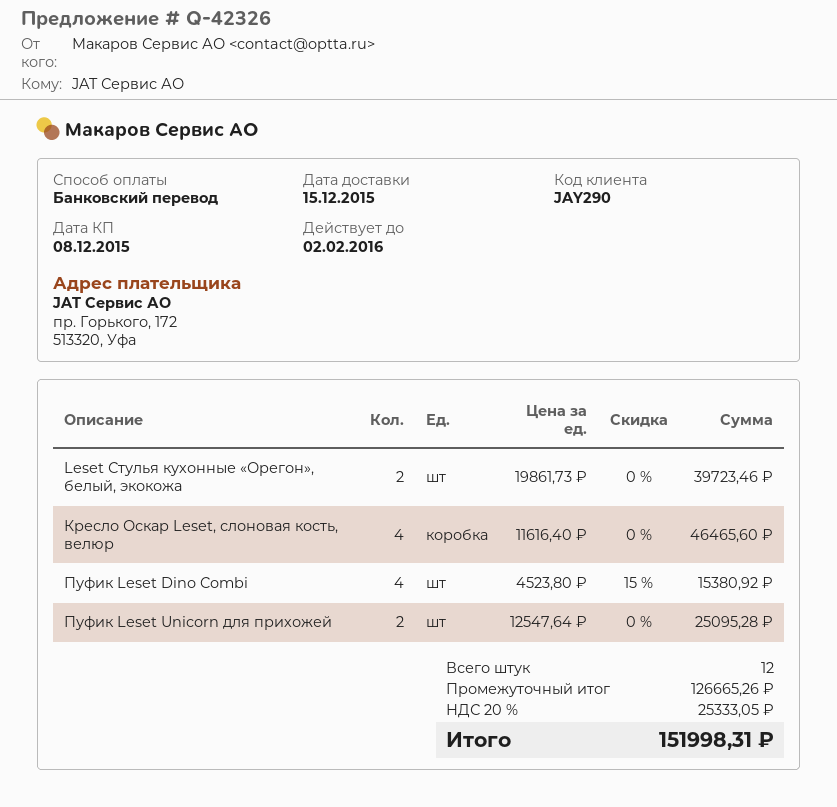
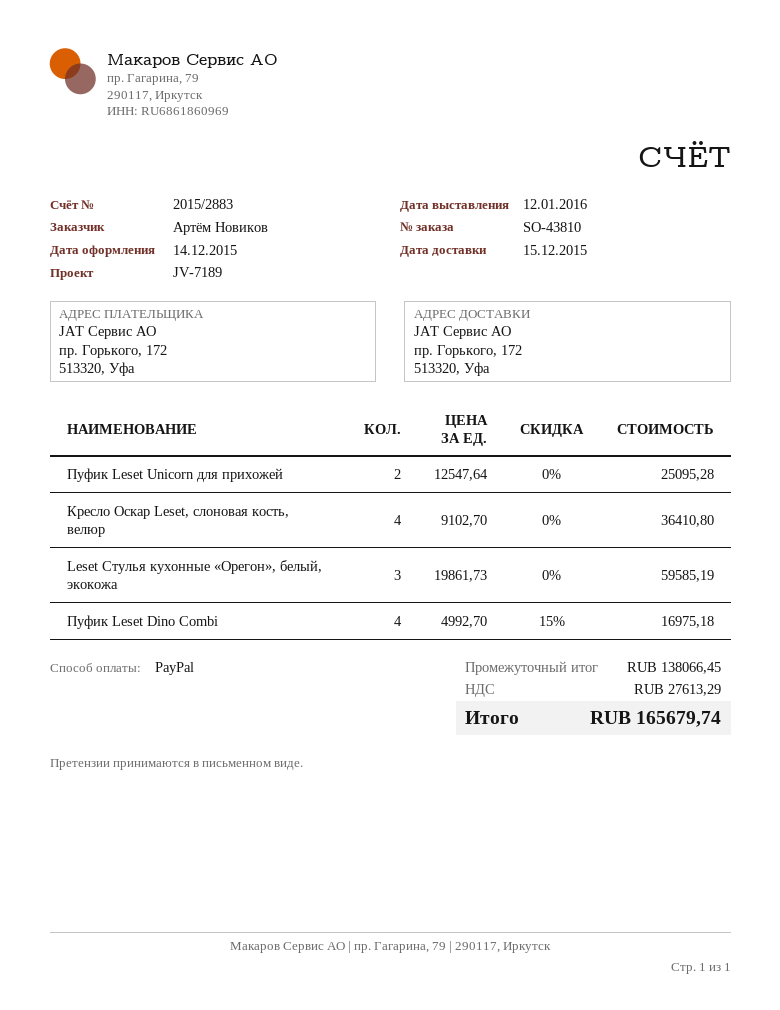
payment method: bank transfer -> PayPal
Leset Стулья кухонные «Орегон», белый, экокожа: 2 x 19861.73 = 39723.46 -> 3 x 19861.73 = 59585.19
Кресло Оскар Leset, слоновая кость, велюр: 4 x 11616.40 = 46465.60 -> 4 x 9102.70 = 36410.80
Пуфик Leset Dino Combi: 4 x 4523.80 - 15% = 15380.92 -> 4 x 4992.70 - 15% = 16975.18
subtotal: 126665.26 -> 138066.45
tax: 25333.05 -> 27613.29
total: 151998.31 -> 165679.74

